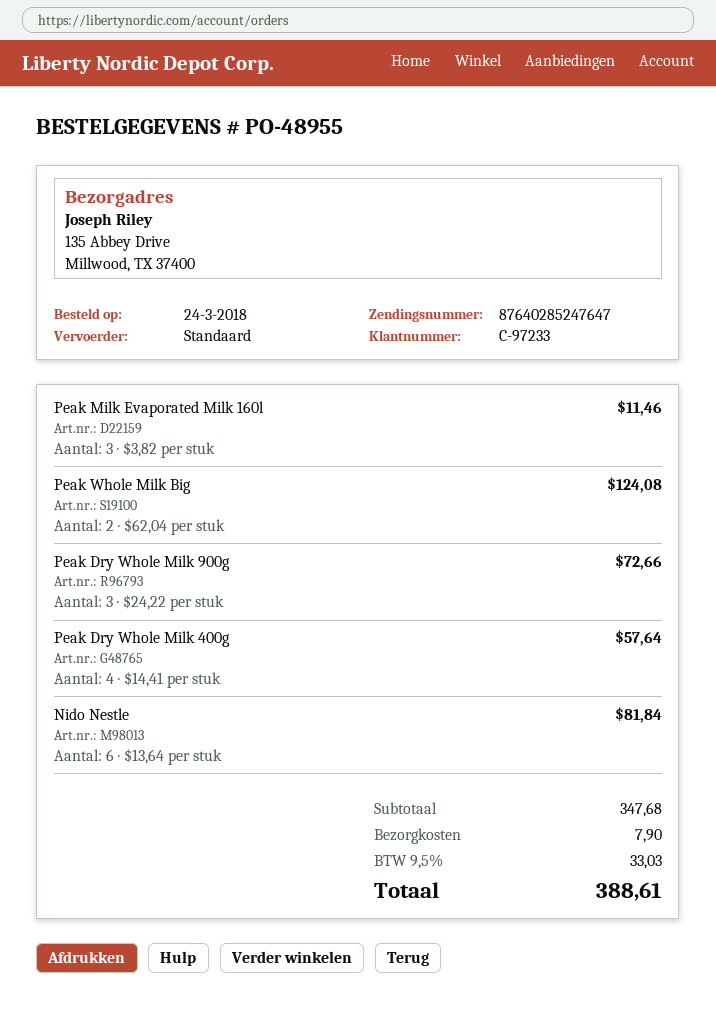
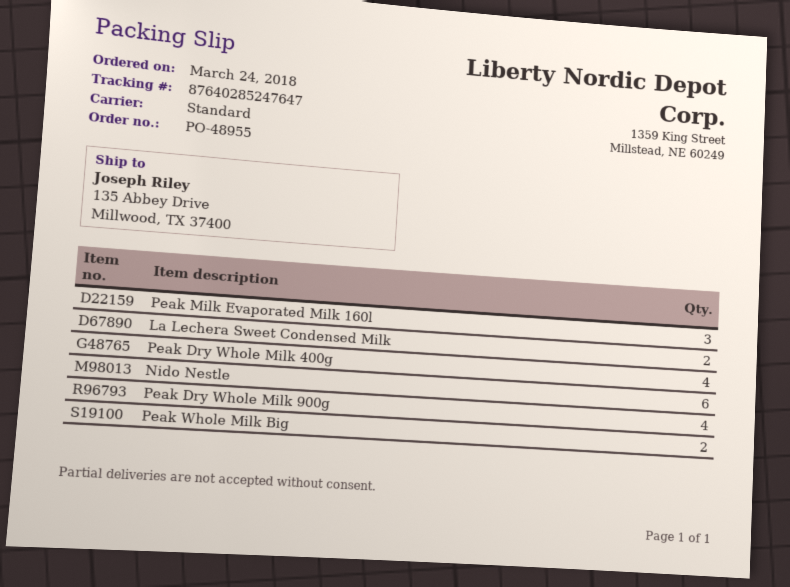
Peak Dry Whole Milk 900g: 3 -> 4
La Lechera Sweet Condensed Milk: none -> 2

